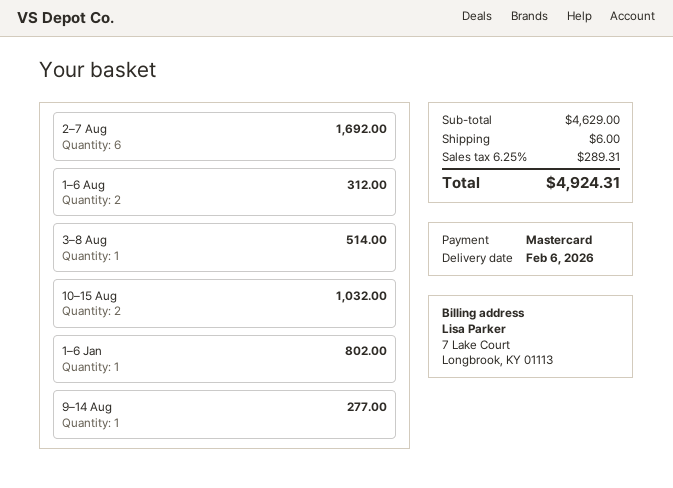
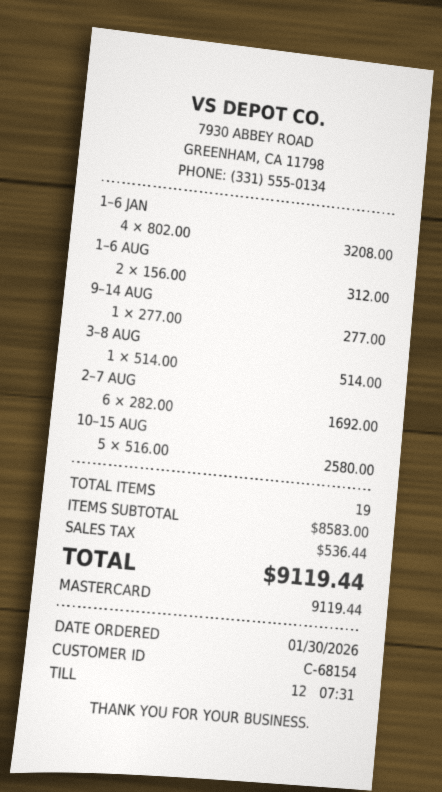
10–15 Aug: 2 for 1032.00 -> 5 for 2580.00
1–6 Jan: 1 for 802.00 -> 4 for 3208.00
subtotal: 4629.00 -> 8583.00
shipping: 6.00 -> none
tax: 289.31 -> 536.44
total: 4924.31 -> 9119.44

